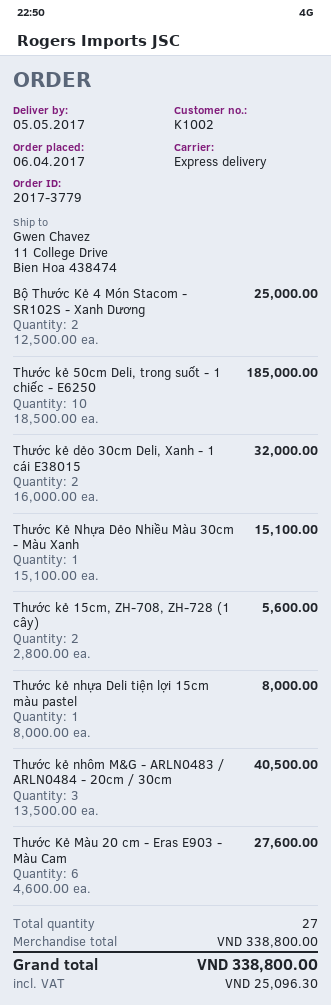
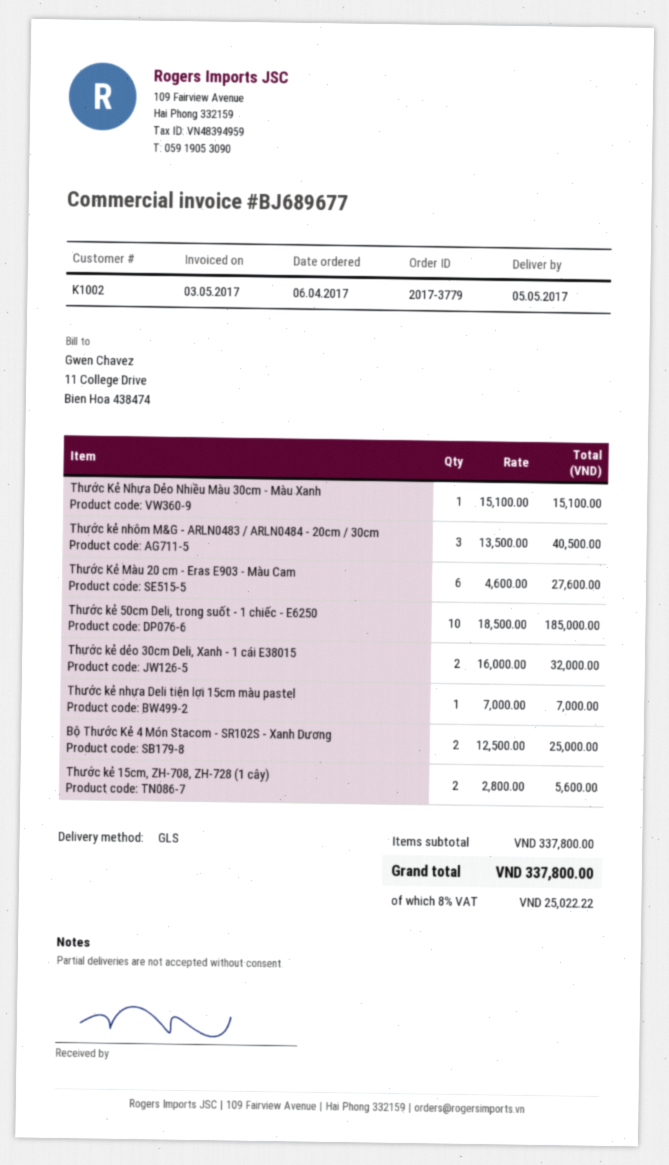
shipping method: express -> GLS
Thước kẻ nhựa Deli tiện lợi 15cm màu pastel: 1 x 8000.00 = 8000.00 -> 1 x 7000.00 = 7000.00
subtotal: 338800.00 -> 337800.00
tax: 25096.30 -> 25022.22
total: 338800.00 -> 337800.00

